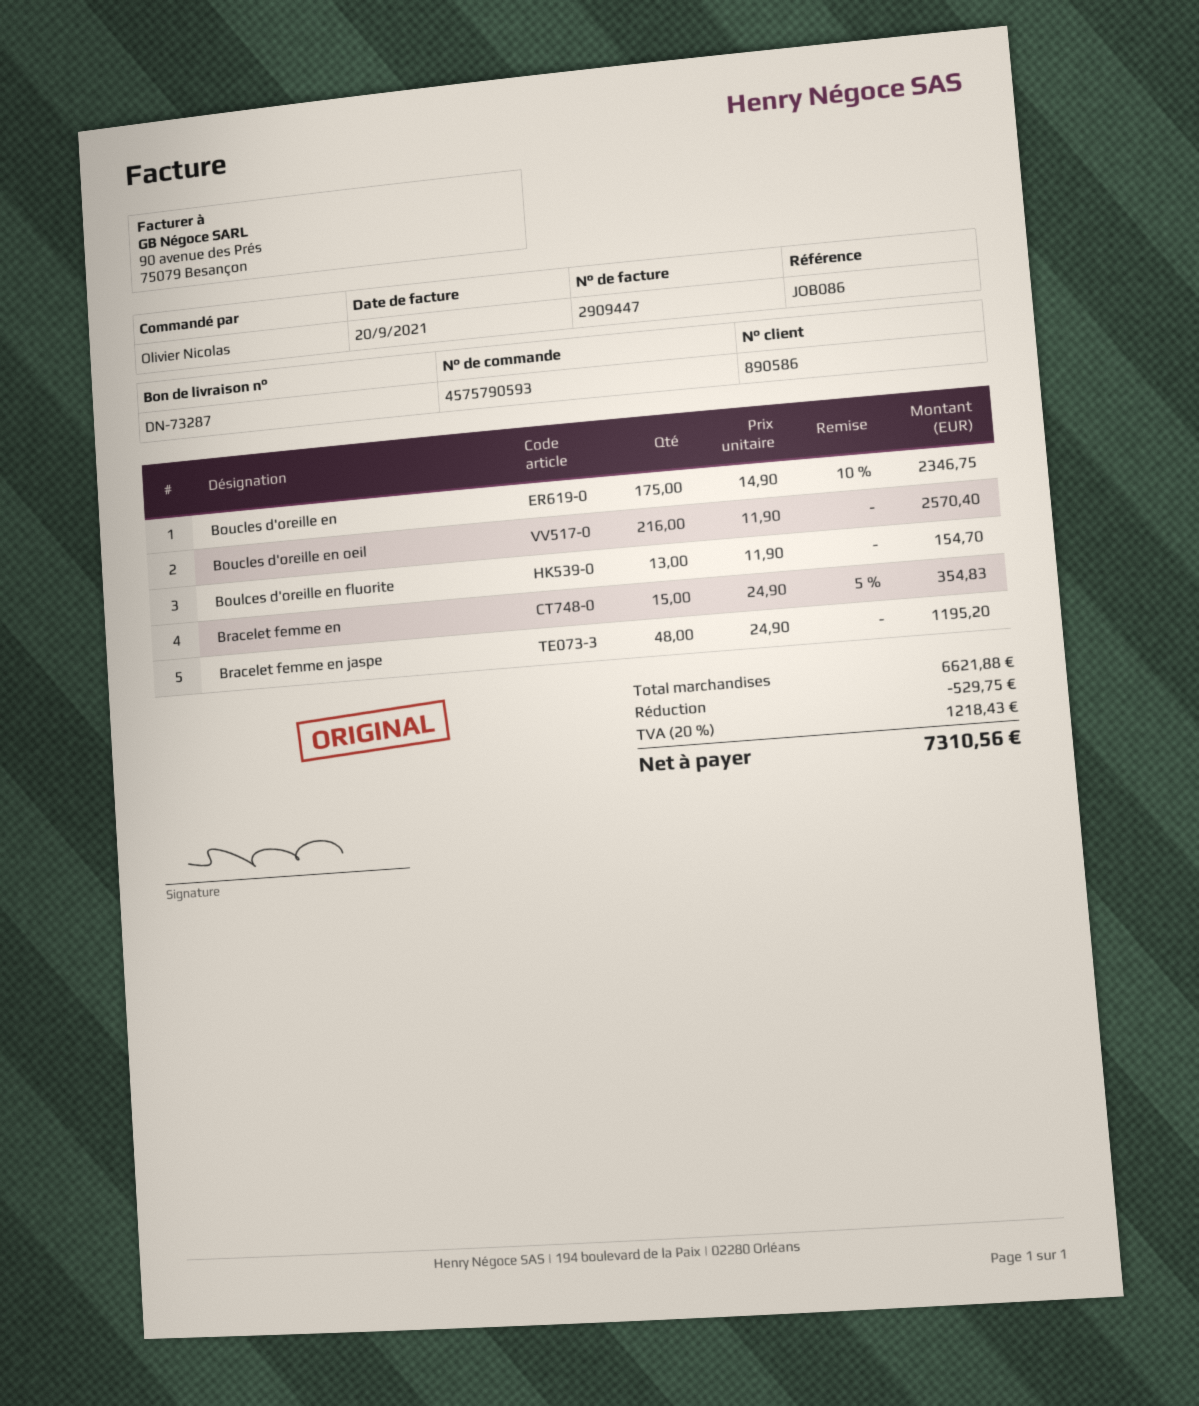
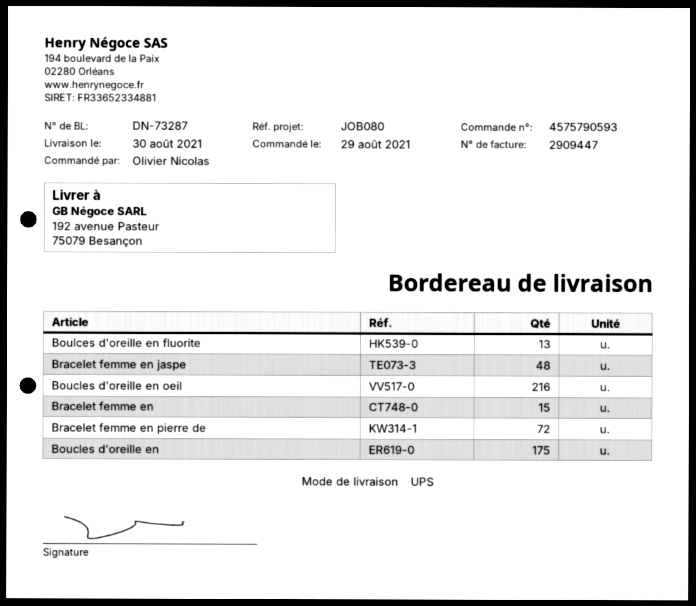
reference: JOB086 -> JOB080
Bracelet femme en pierre de: none -> 72

